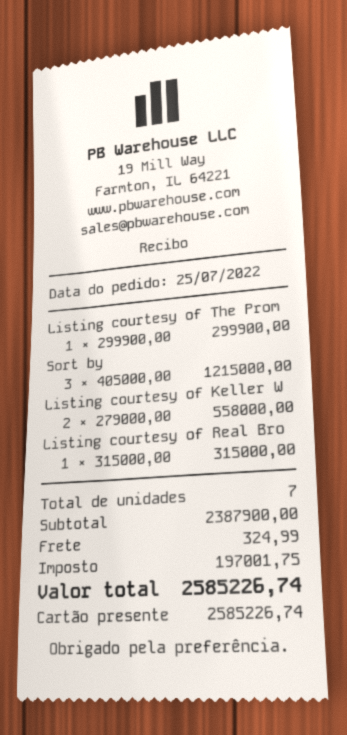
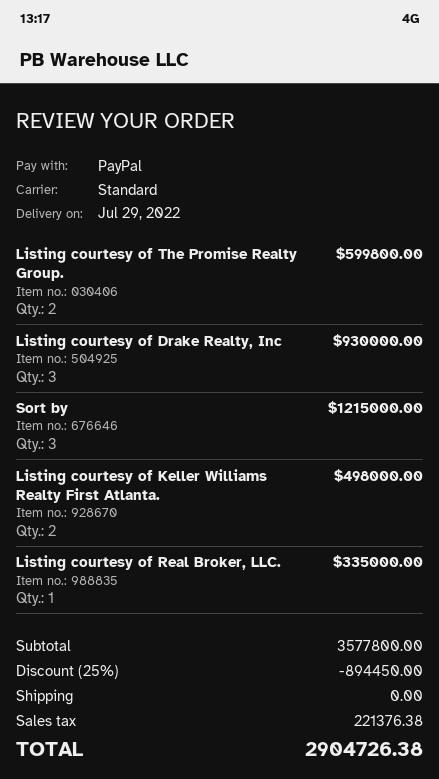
payment method: gift card -> PayPal
Listing courtesy of The Prom: 1 for 299900.00 -> 2 for 599800.00
Listing courtesy of Keller W: 2 for 558000.00 -> 2 for 498000.00
Listing courtesy of Real Bro: 1 for 315000.00 -> 1 for 335000.00
Listing courtesy of Drake Realty, Inc: none -> 3 for 930000.00
subtotal: 2387900.00 -> 3577800.00
discount: none -> 25% = 894450.00
shipping: 324.99 -> 0.00
tax: 197001.75 -> 221376.38
total: 2585226.74 -> 2904726.38

